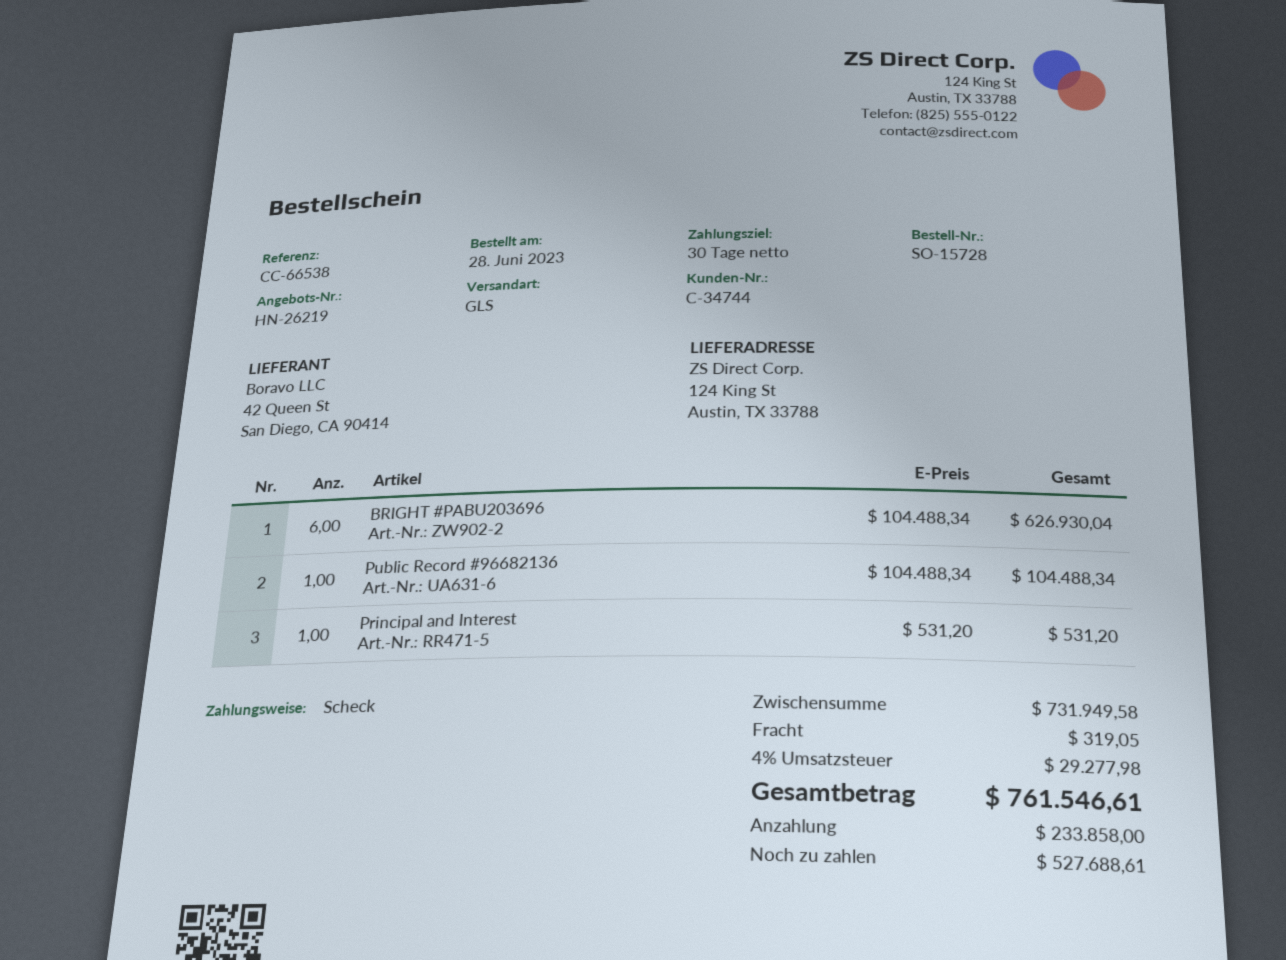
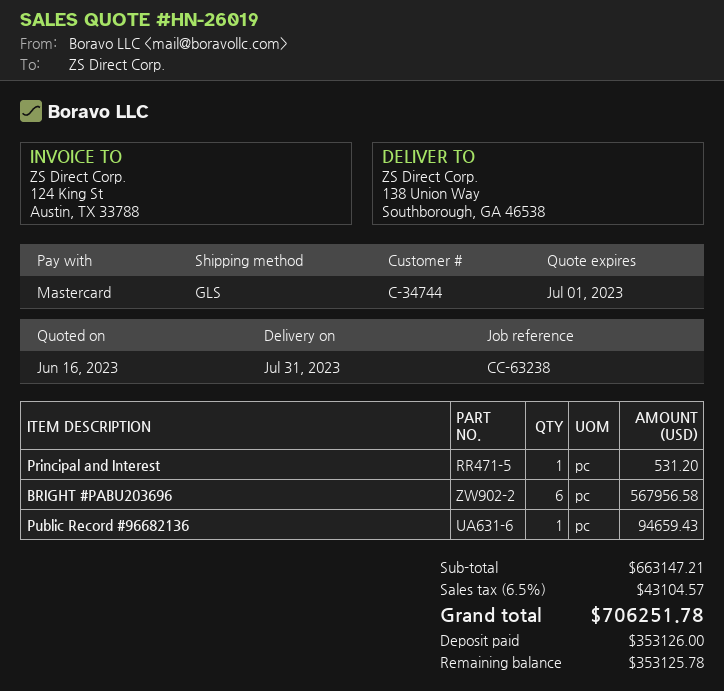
quote number: HN-26219 -> HN-26019
reference: CC-66538 -> CC-63238
payment method: cheque -> Mastercard
ship to: 124 King St, Austin, TX 33788 -> 138 Union Way, Southborough, GA 46538
BRIGHT #PABU203696: 6 for 626930.04 -> 6 for 567956.58
Public Record #96682136: 1 for 104488.34 -> 1 for 94659.43
subtotal: 731949.58 -> 663147.21
shipping: 319.05 -> none
tax: 4% = 29277.98 -> 6.5% = 43104.57
total: 761546.61 -> 706251.78
deposit: 233858.00 -> 353126.00
balance: 527688.61 -> 353125.78

